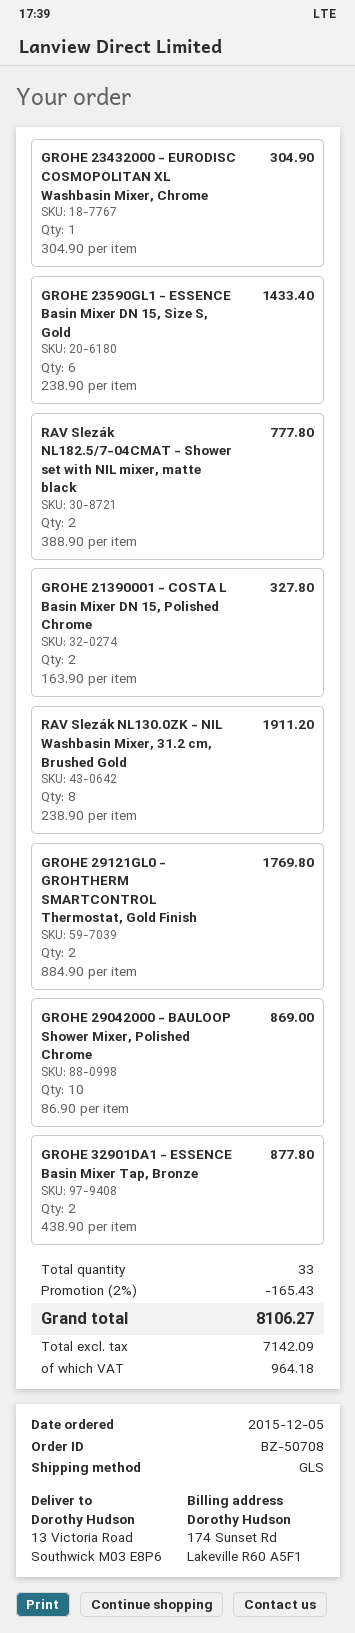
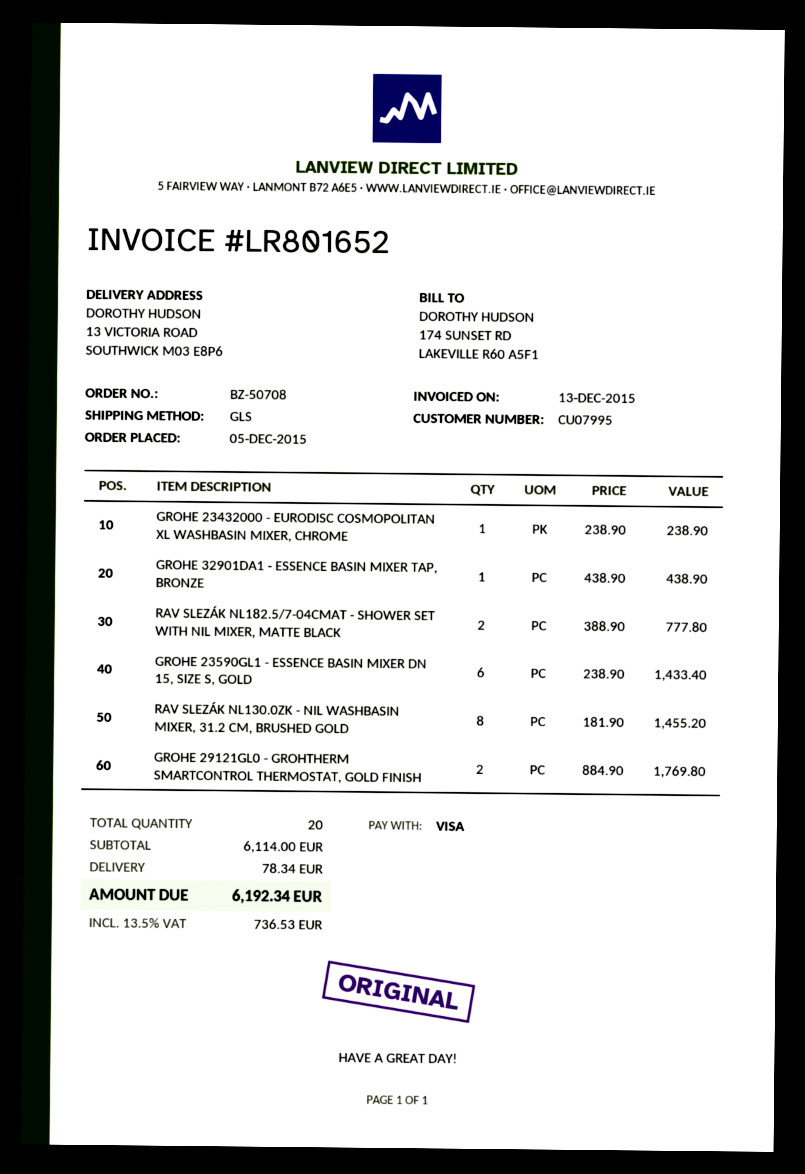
GROHE 23432000 - EURODISC COSMOPOLITAN XL Washbasin Mixer, Chrome: 1 x 304.90 = 304.90 -> 1 x 238.90 = 238.90
GROHE 21390001 - COSTA L Basin Mixer DN 15, Polished Chrome: 2 x 163.90 = 327.80 -> none
RAV Slezák NL130.0ZK - NIL Washbasin Mixer, 31.2 cm, Brushed Gold: 8 x 238.90 = 1911.20 -> 8 x 181.90 = 1455.20
GROHE 29042000 - BAULOOP Shower Mixer, Polished Chrome: 10 x 86.90 = 869.00 -> none
GROHE 32901DA1 - ESSENCE Basin Mixer Tap, Bronze: 2 x 438.90 = 877.80 -> 1 x 438.90 = 438.90
total quantity: 33 -> 20
discount: 2% = 165.43 -> none
shipping: none -> 78.34
tax: 964.18 -> 736.53
total: 8106.27 -> 6192.34

